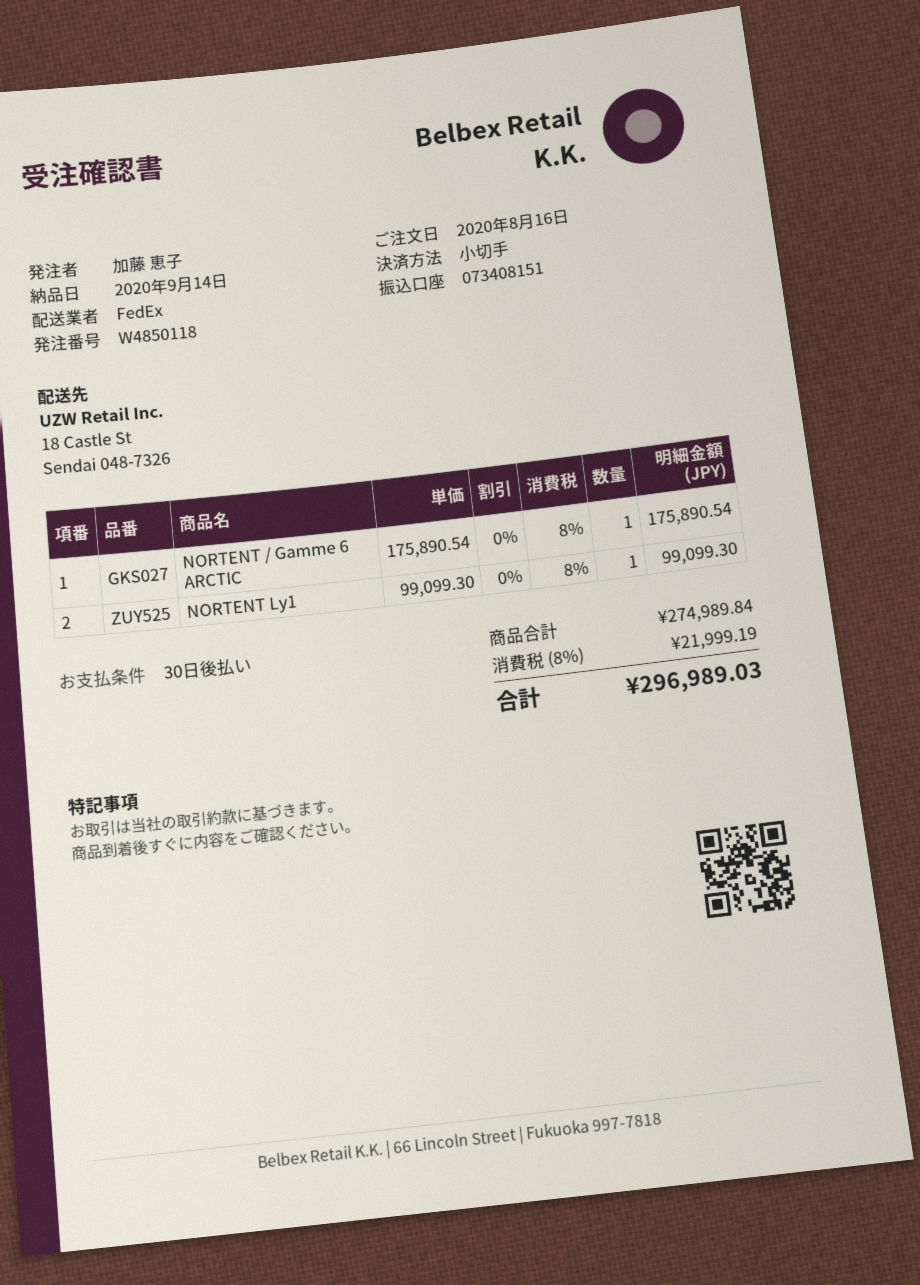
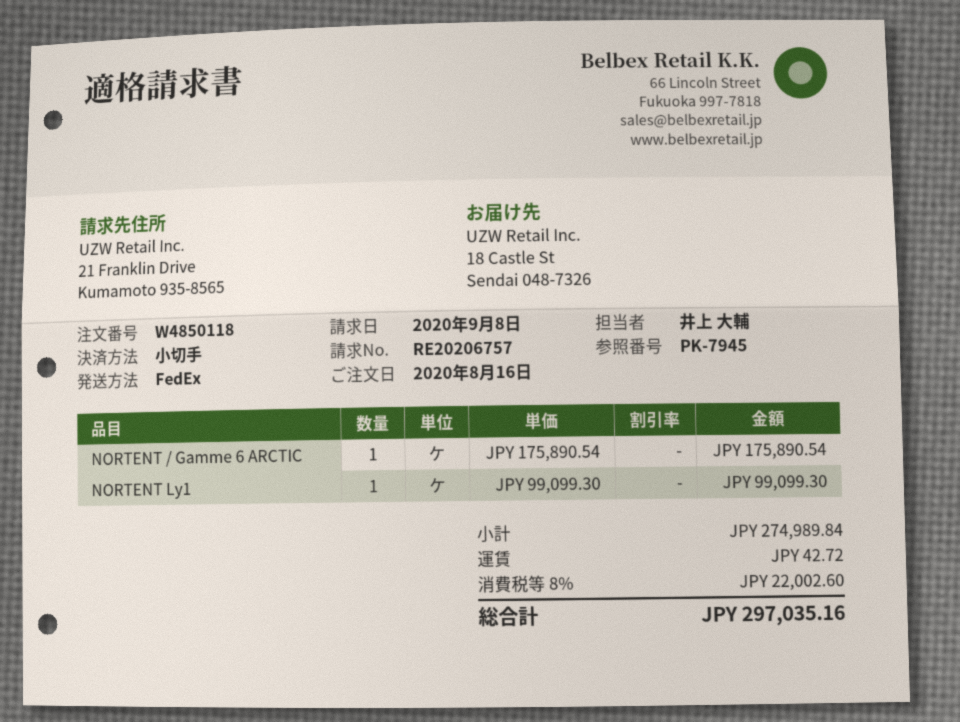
shipping: none -> 42.72
tax: 8% = 21999.19 -> 8% = 22002.60
total: 296989.03 -> 297035.16

